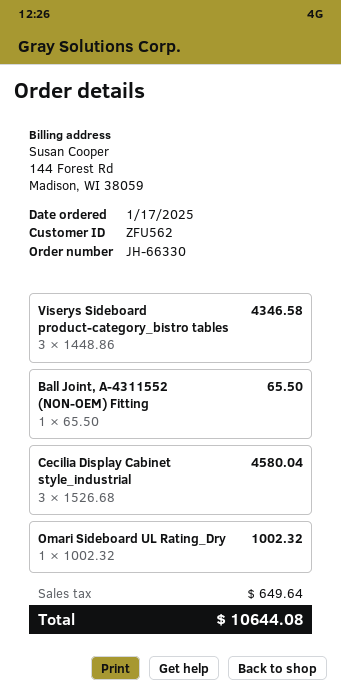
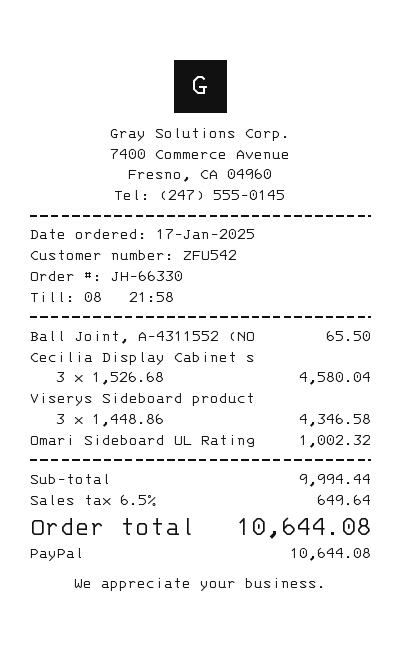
customer number: ZFU562 -> ZFU542

